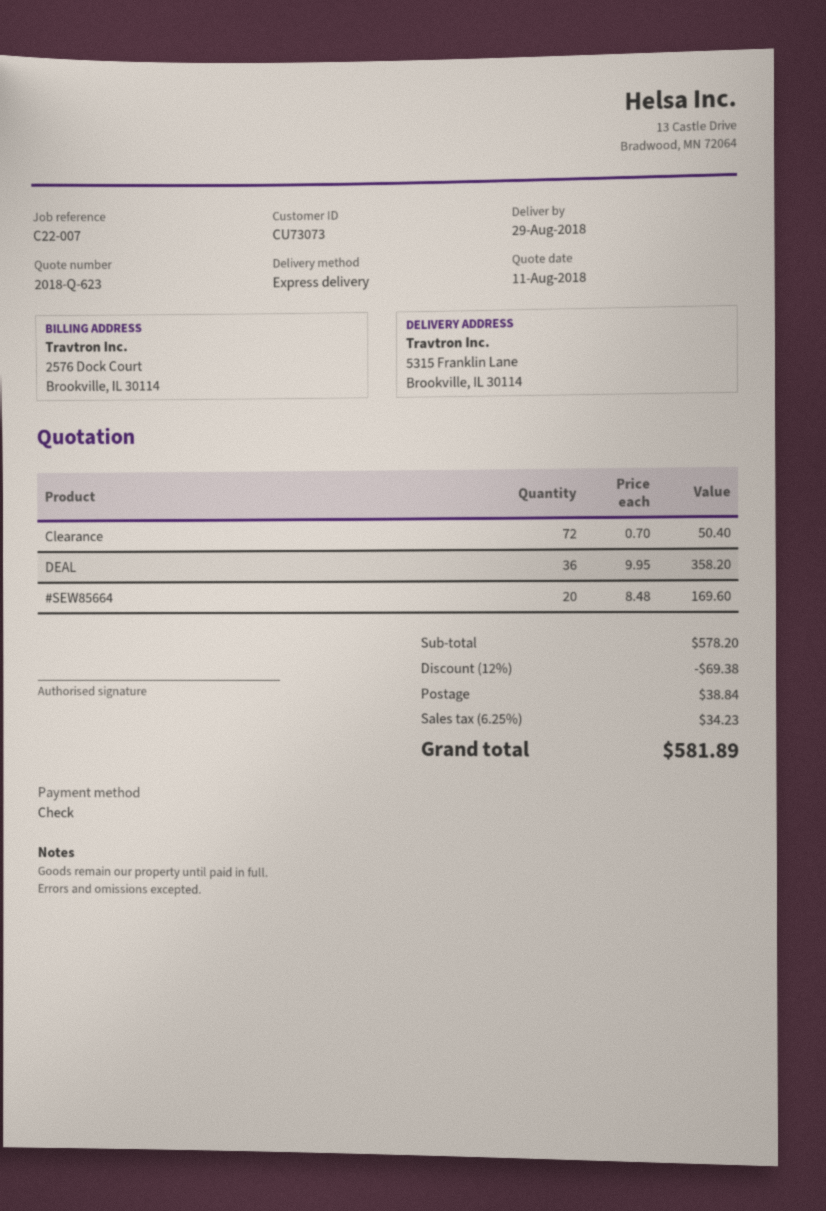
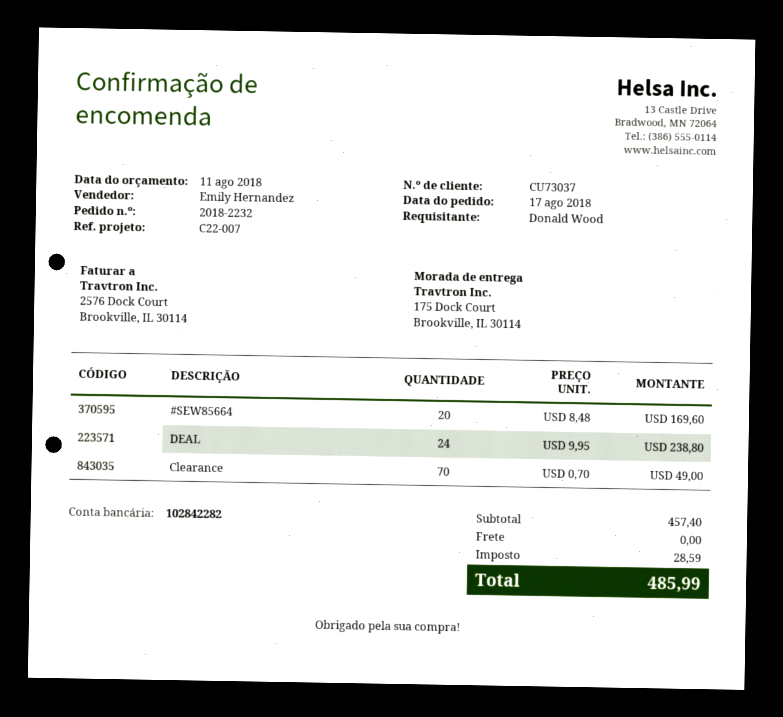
customer number: CU73073 -> CU73037
ship to: 5315 Franklin Lane, Brookville, IL 30114 -> 175 Dock Court, Brookville, IL 30114
Clearance: 72 x 0.70 = 50.40 -> 70 x 0.70 = 49.00
DEAL: 36 x 9.95 = 358.20 -> 24 x 9.95 = 238.80
subtotal: 578.20 -> 457.40
discount: 12% = 69.38 -> none
shipping: 38.84 -> 0.00
tax: 34.23 -> 28.59
total: 581.89 -> 485.99

